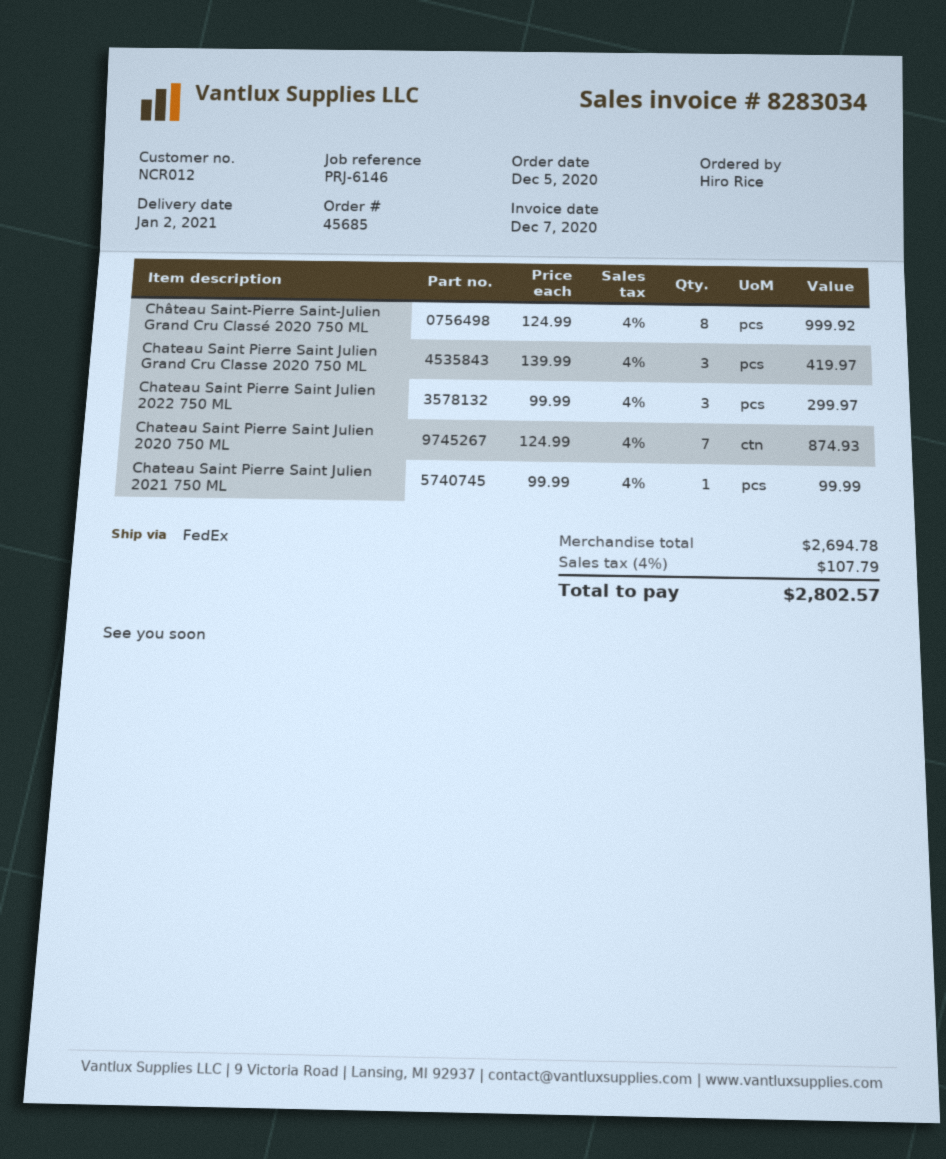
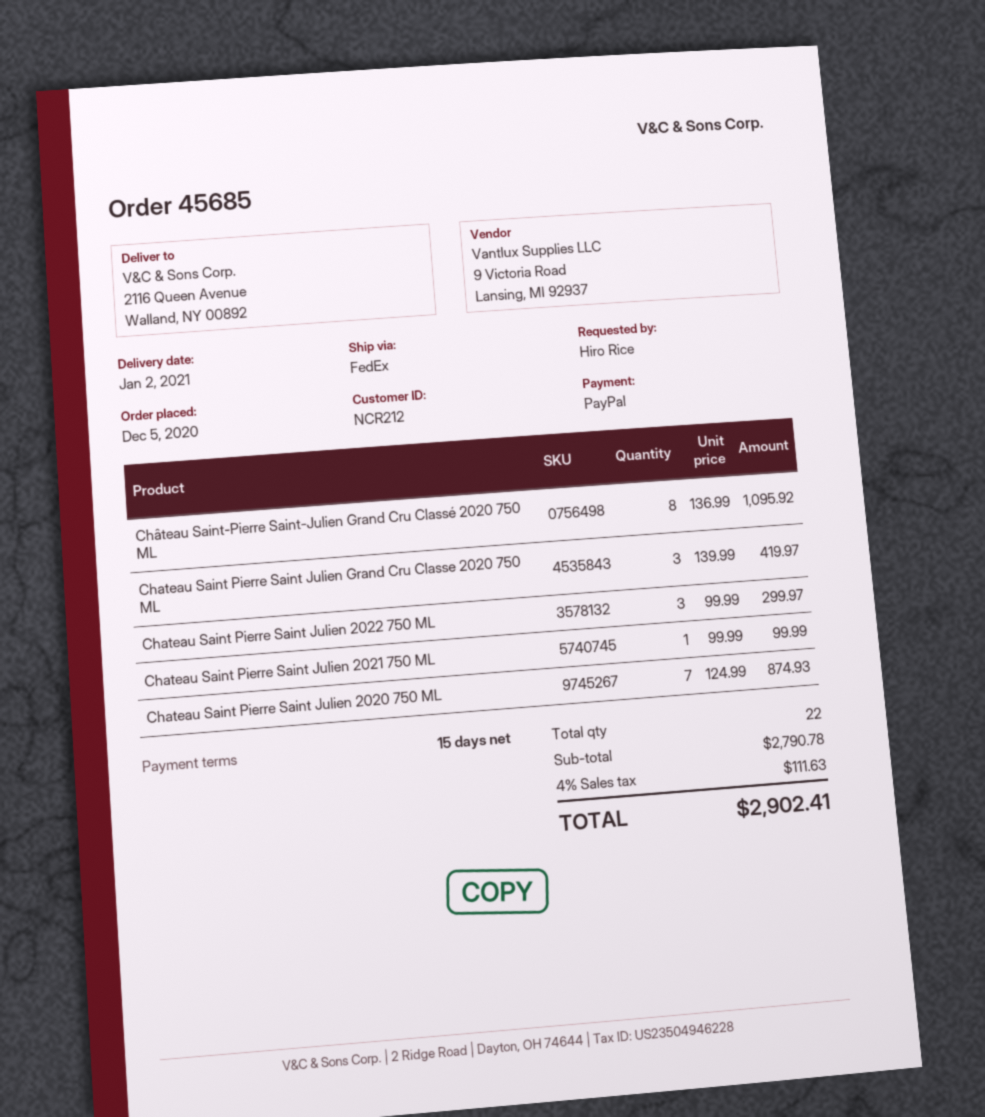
customer number: NCR012 -> NCR212
Château Saint-Pierre Saint-Julien Grand Cru Classé 2020 750 ML: 8 x 124.99 = 999.92 -> 8 x 136.99 = 1095.92
subtotal: 2694.78 -> 2790.78
tax: 4% = 107.79 -> 4% = 111.63
total: 2802.57 -> 2902.41

